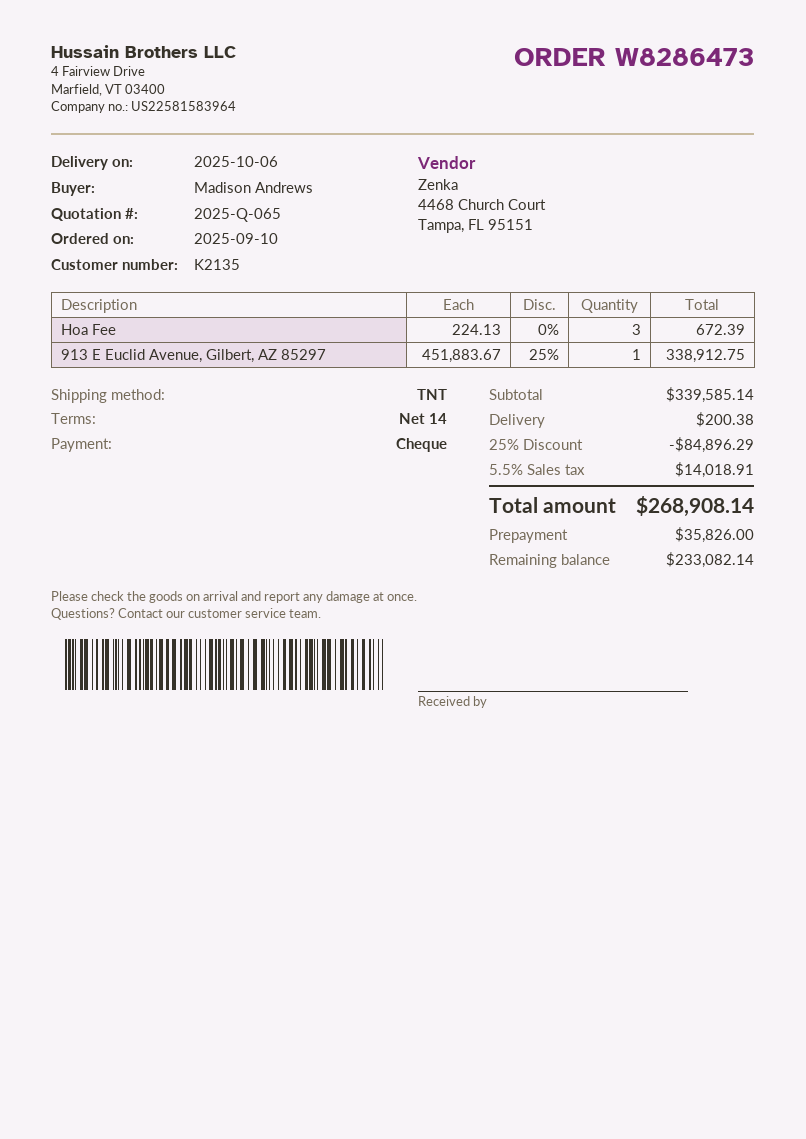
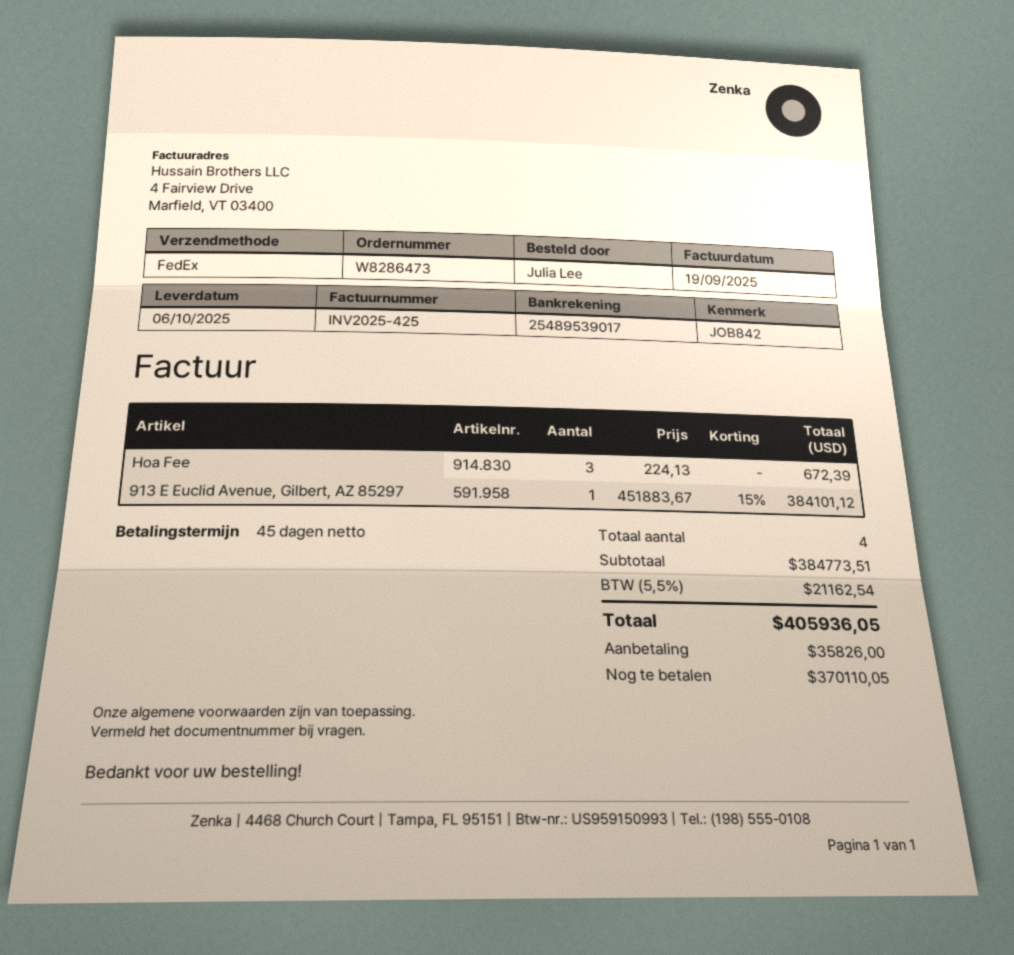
payment terms: 14 days -> 45 days
ordered by: Madison Andrews -> Julia Lee
shipping method: TNT -> FedEx
913 E Euclid Avenue, Gilbert, AZ 85297: 1 x 451883.67 - 25% = 338912.75 -> 1 x 451883.67 - 15% = 384101.12
subtotal: 339585.14 -> 384773.51
discount: 25% = 84896.29 -> none
shipping: 200.38 -> none
tax: 5.5% = 14018.91 -> 5.5% = 21162.54
total: 268908.14 -> 405936.05
balance: 233082.14 -> 370110.05

